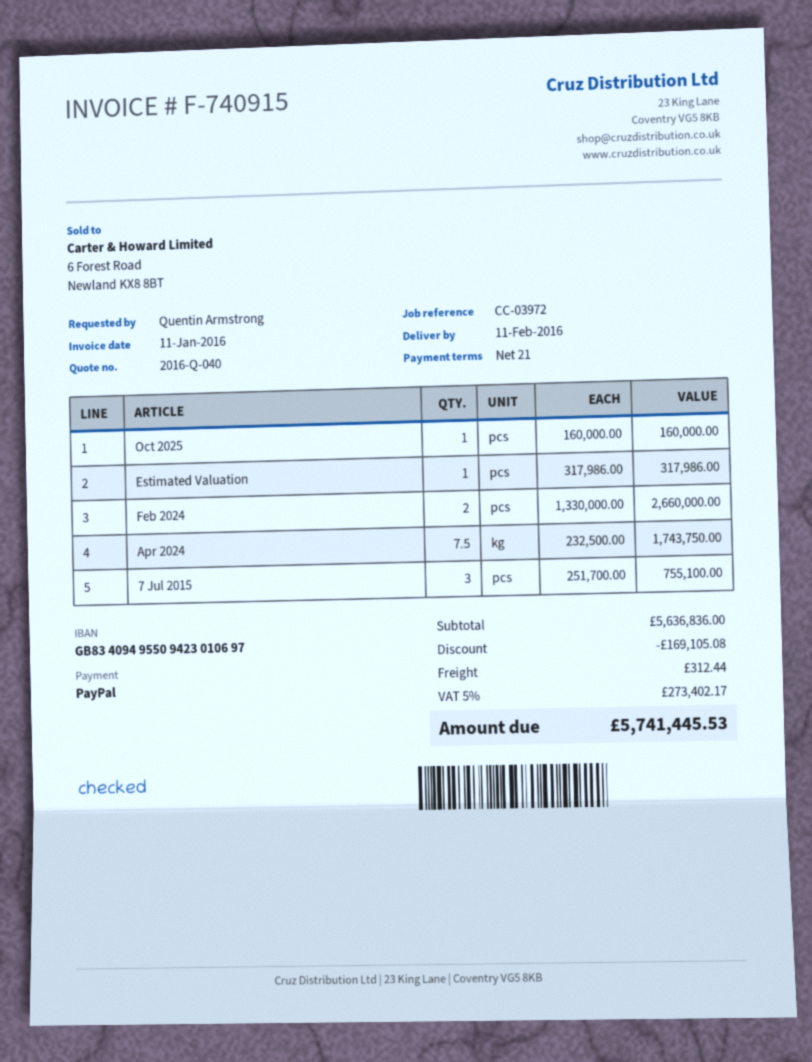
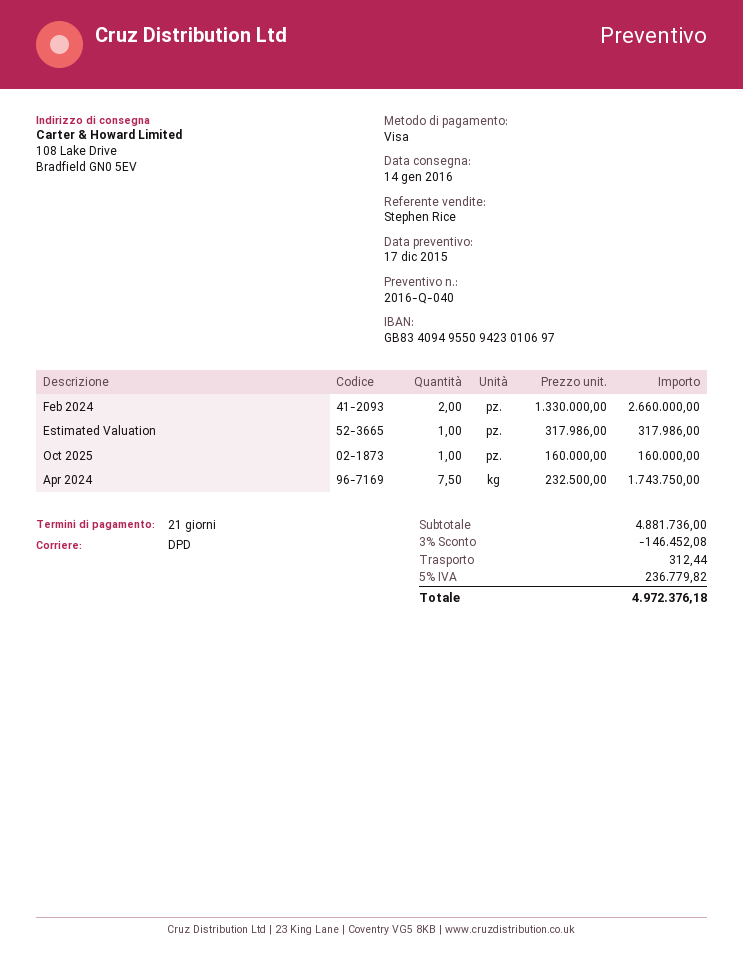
delivery date: 2016-02-11 -> 2016-01-14
payment method: PayPal -> Visa
7 Jul 2015: 3 x 251700.00 = 755100.00 -> none
subtotal: 5636836.00 -> 4881736.00
discount: 169105.08 -> 146452.08
tax: 5% = 273402.17 -> 5% = 236779.82
total: 5741445.53 -> 4972376.18

